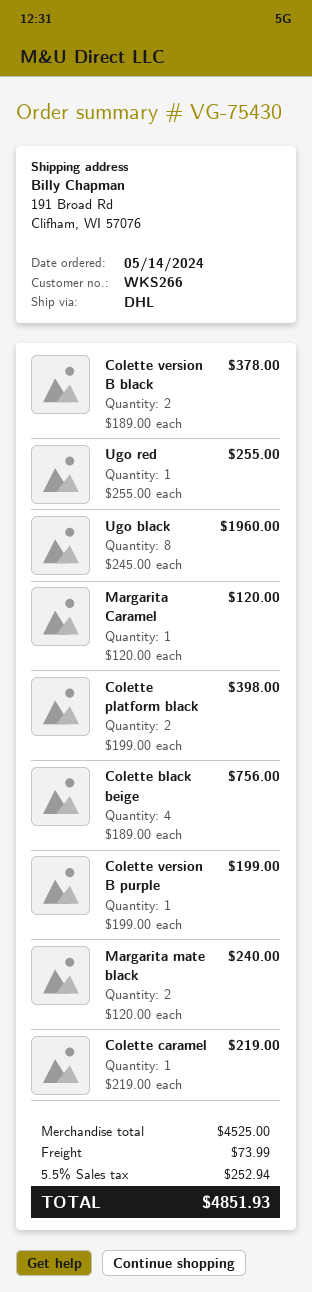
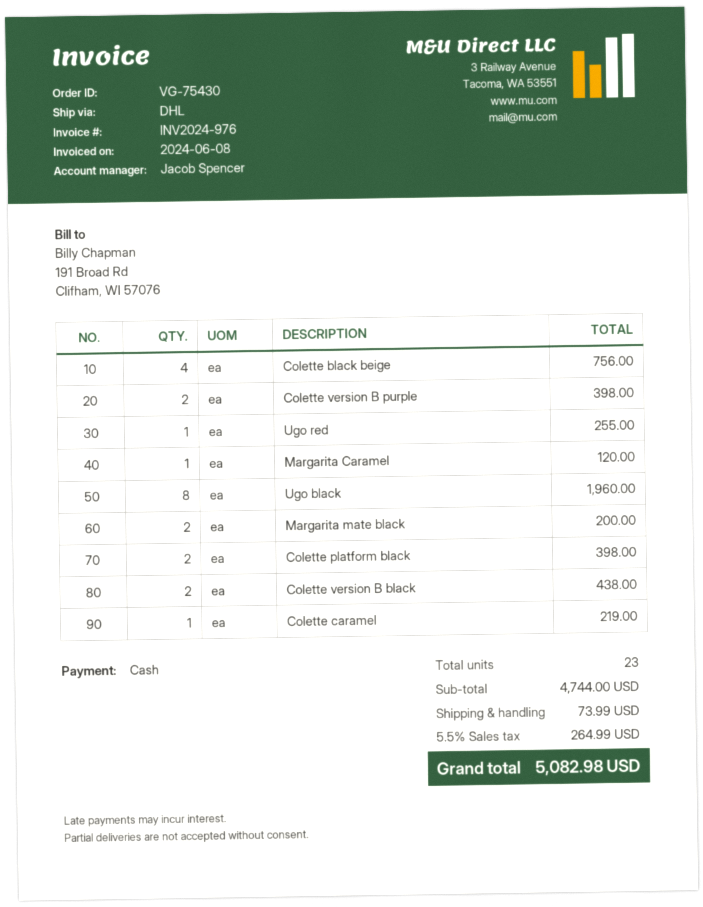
Colette version B black: 2 for 378.00 -> 2 for 438.00
Colette version B purple: 1 for 199.00 -> 2 for 398.00
Margarita mate black: 2 for 240.00 -> 2 for 200.00
subtotal: 4525.00 -> 4744.00
tax: 5.5% = 252.94 -> 5.5% = 264.99
total: 4851.93 -> 5082.98

